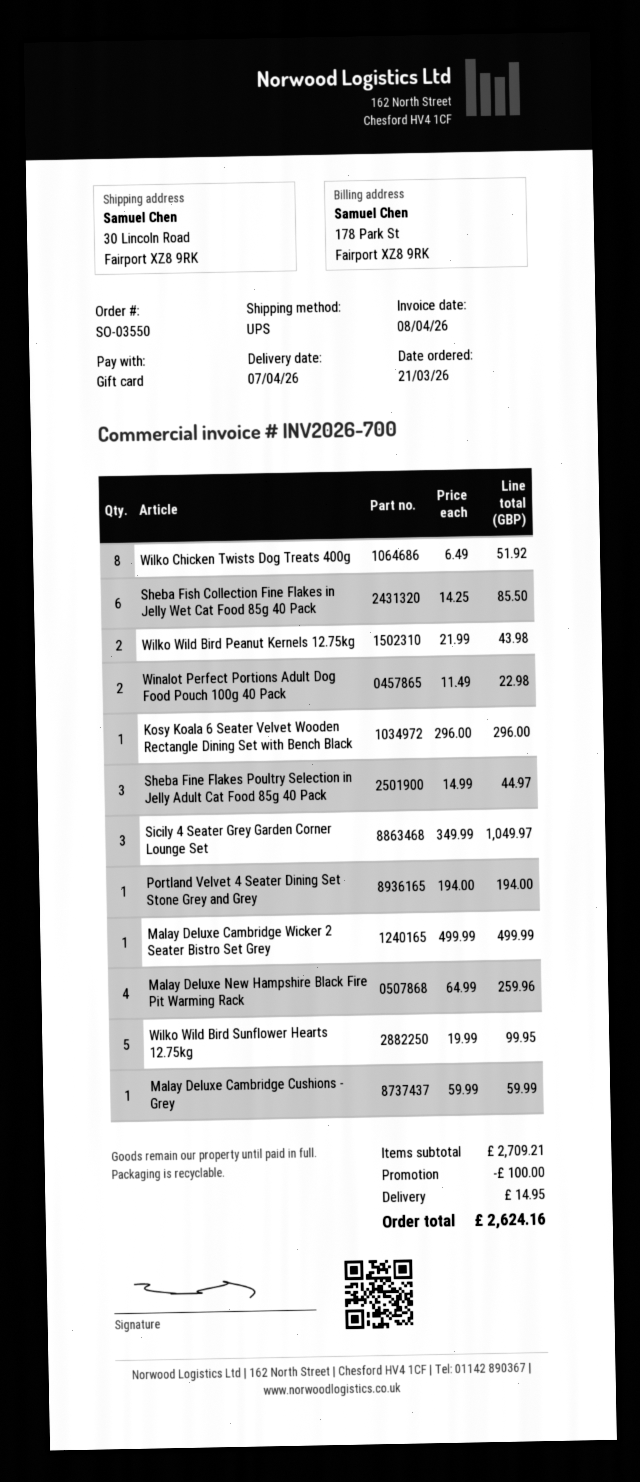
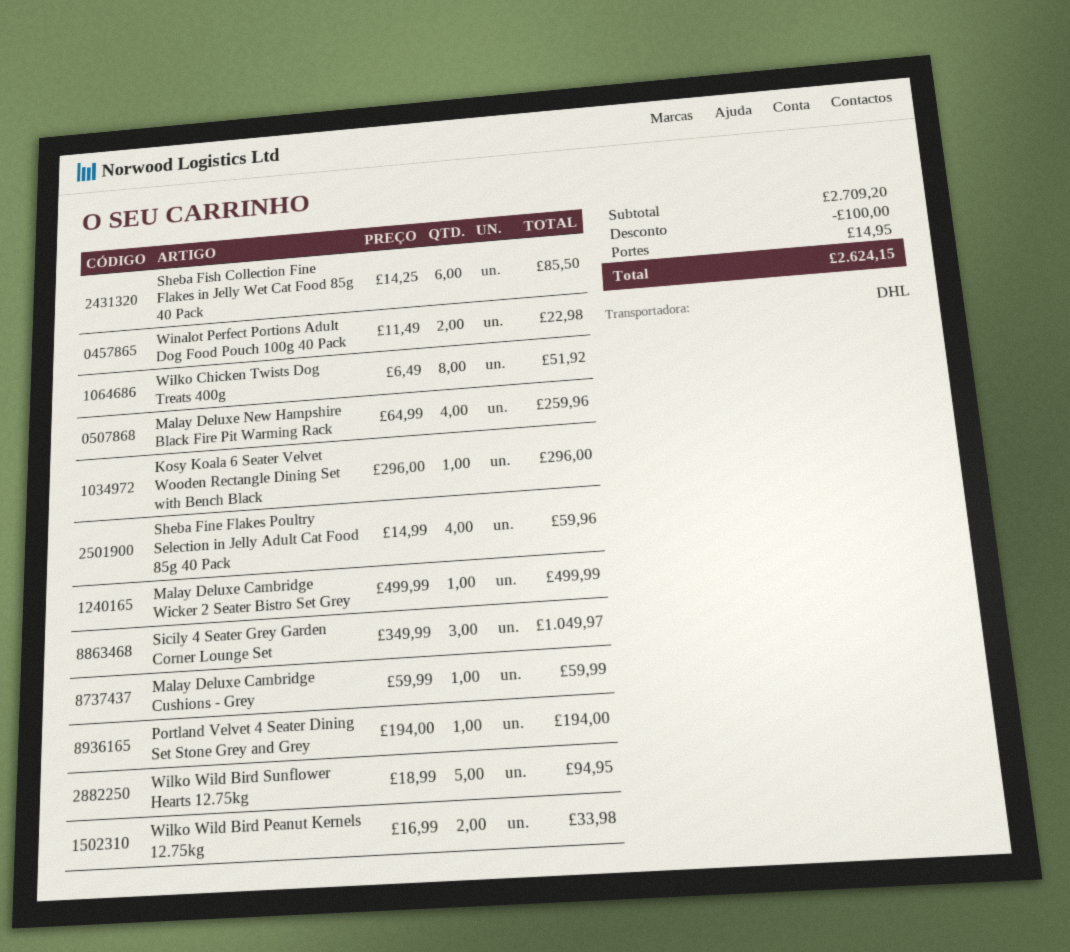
shipping method: UPS -> DHL
Wilko Wild Bird Peanut Kernels 12.75kg: 2 x 21.99 = 43.98 -> 2 x 16.99 = 33.98
Sheba Fine Flakes Poultry Selection in Jelly Adult Cat Food 85g 40 Pack: 3 x 14.99 = 44.97 -> 4 x 14.99 = 59.96
Wilko Wild Bird Sunflower Hearts 12.75kg: 5 x 19.99 = 99.95 -> 5 x 18.99 = 94.95
subtotal: 2709.21 -> 2709.20
total: 2624.16 -> 2624.15

